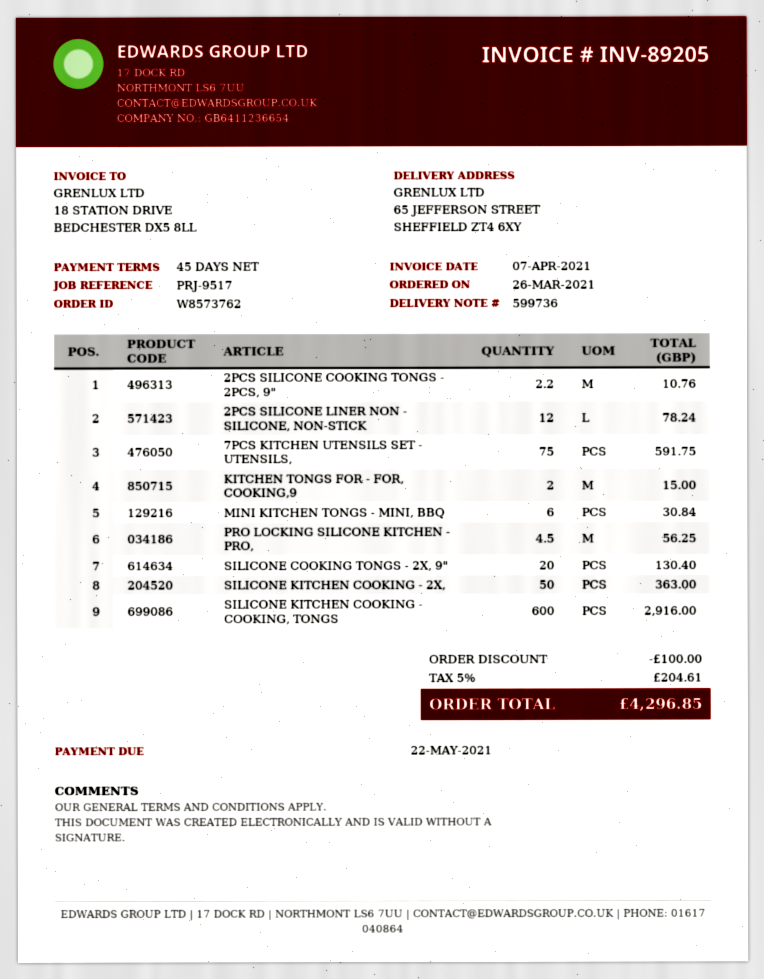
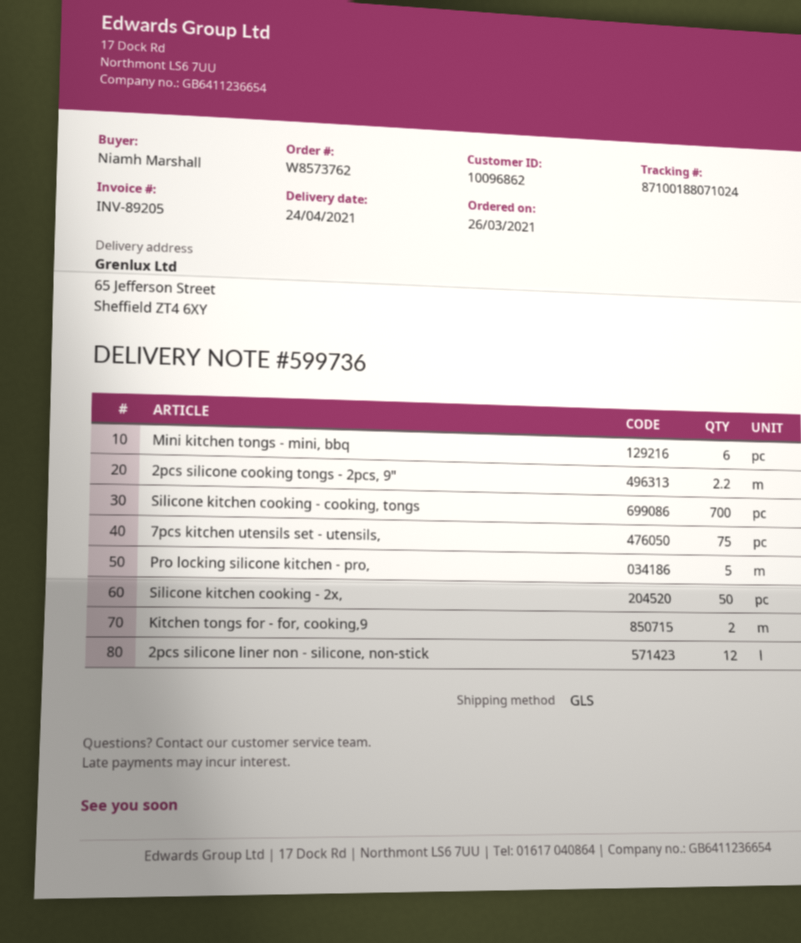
PRO LOCKING SILICONE KITCHEN - PRO,: 4.5 -> 5
SILICONE COOKING TONGS - 2X, 9": 20 -> none
SILICONE KITCHEN COOKING - COOKING, TONGS: 600 -> 700

